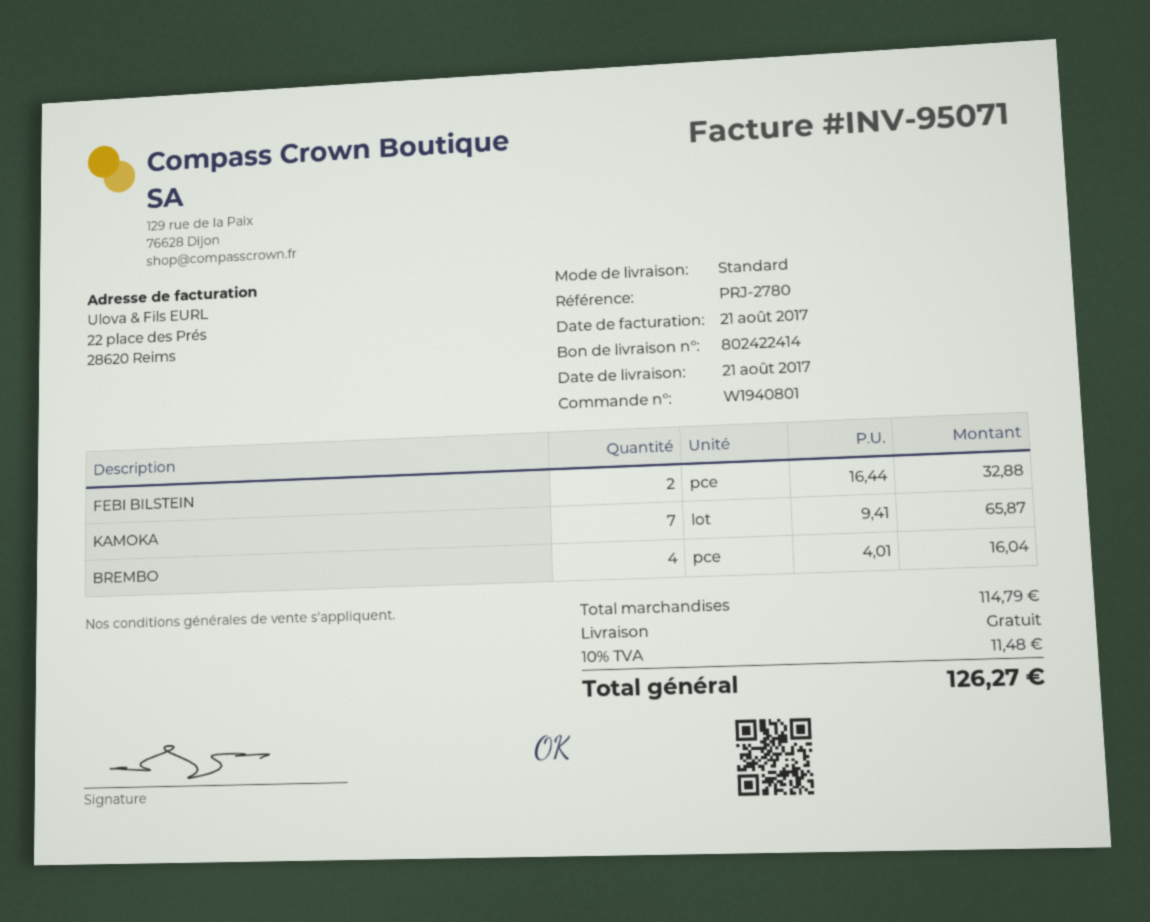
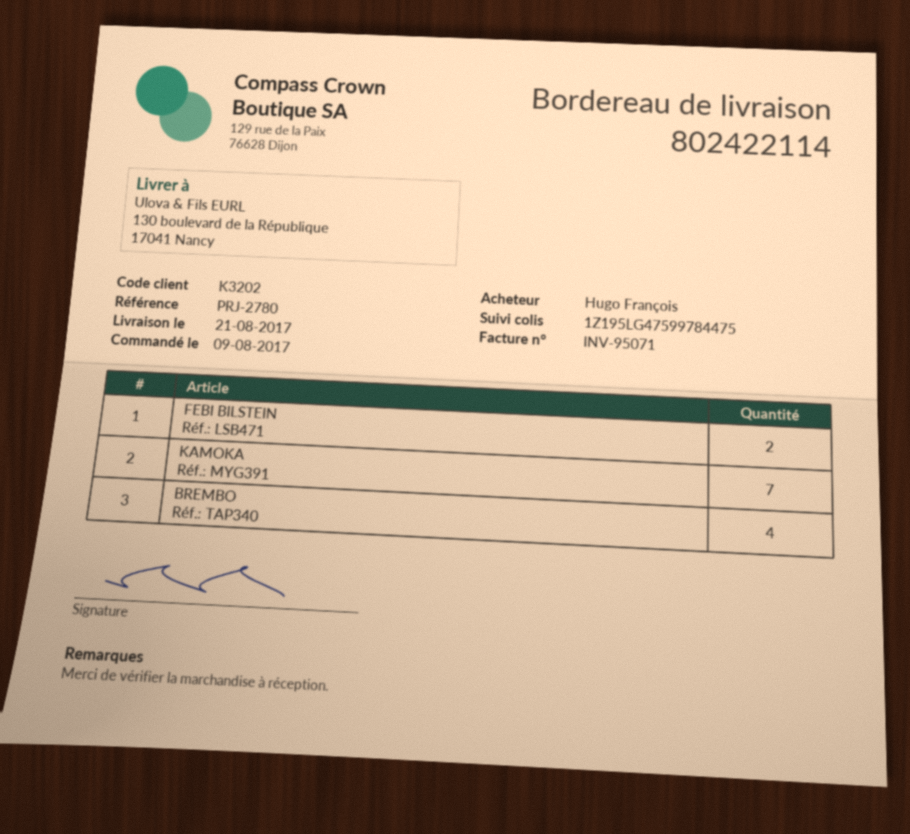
delivery note number: 802422414 -> 802422114

